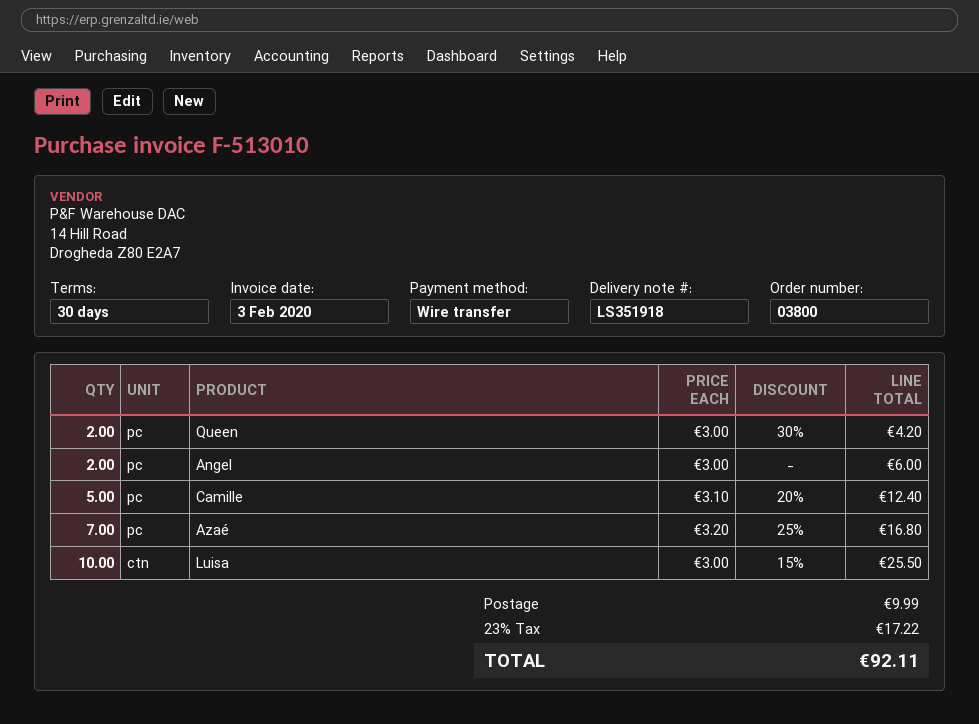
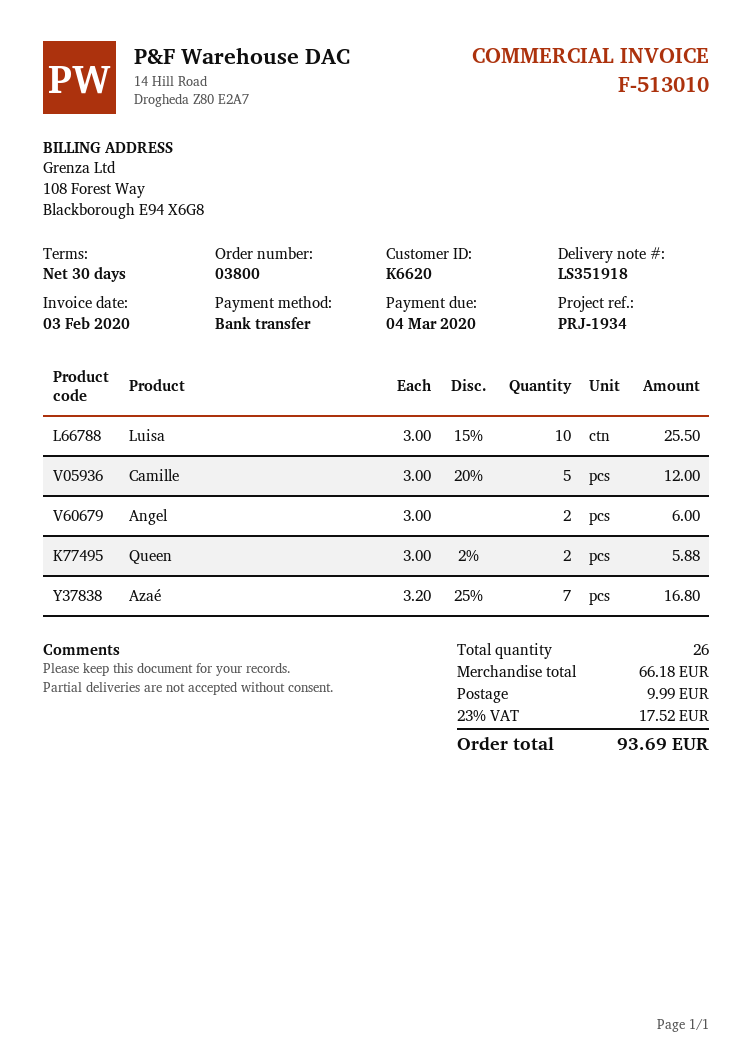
Queen: 2 x 3.00 - 30% = 4.20 -> 2 x 3.00 - 2% = 5.88
Camille: 5 x 3.10 - 20% = 12.40 -> 5 x 3.00 - 20% = 12.00
tax: 23% = 17.22 -> 23% = 17.52
total: 92.11 -> 93.69

